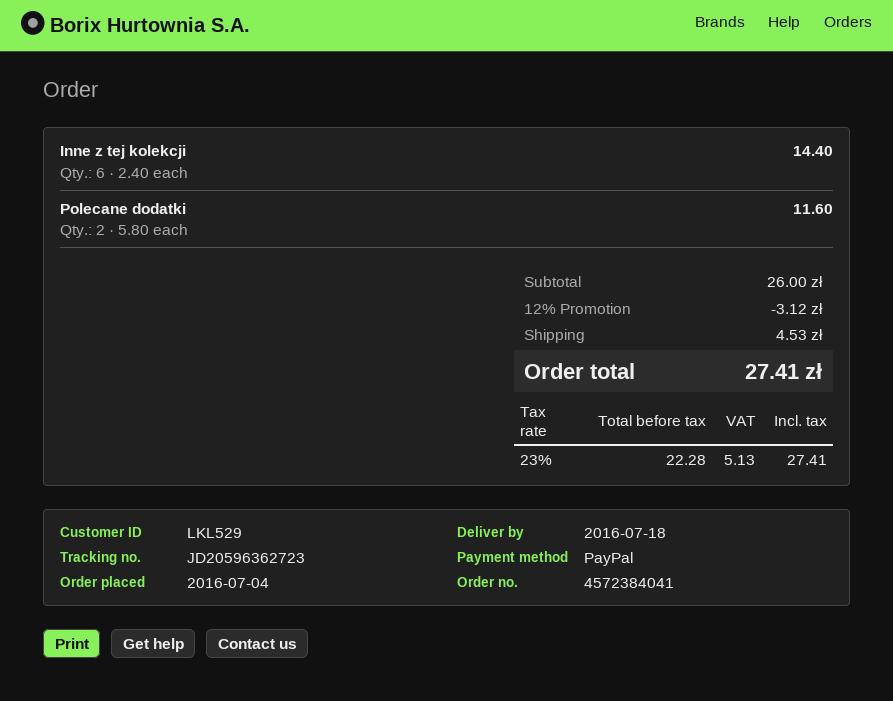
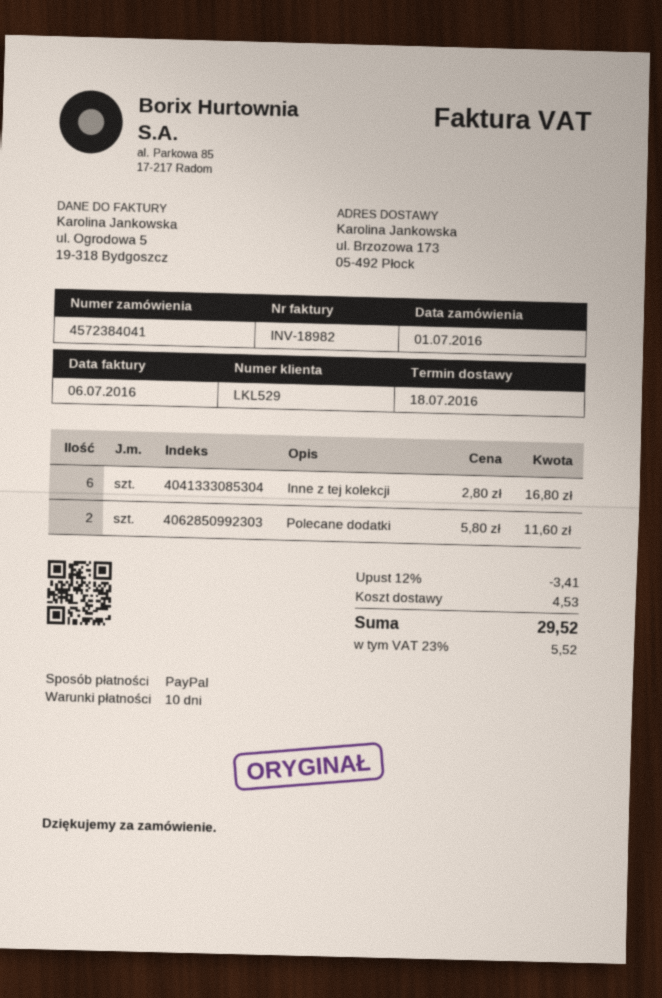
order date: 2016-07-04 -> 2016-07-01
Inne z tej kolekcji: 6 x 2.40 = 14.40 -> 6 x 2.80 = 16.80
discount: 12% = 3.12 -> 12% = 3.41
tax: 23% = 5.13 -> 23% = 5.52
total: 27.41 -> 29.52

